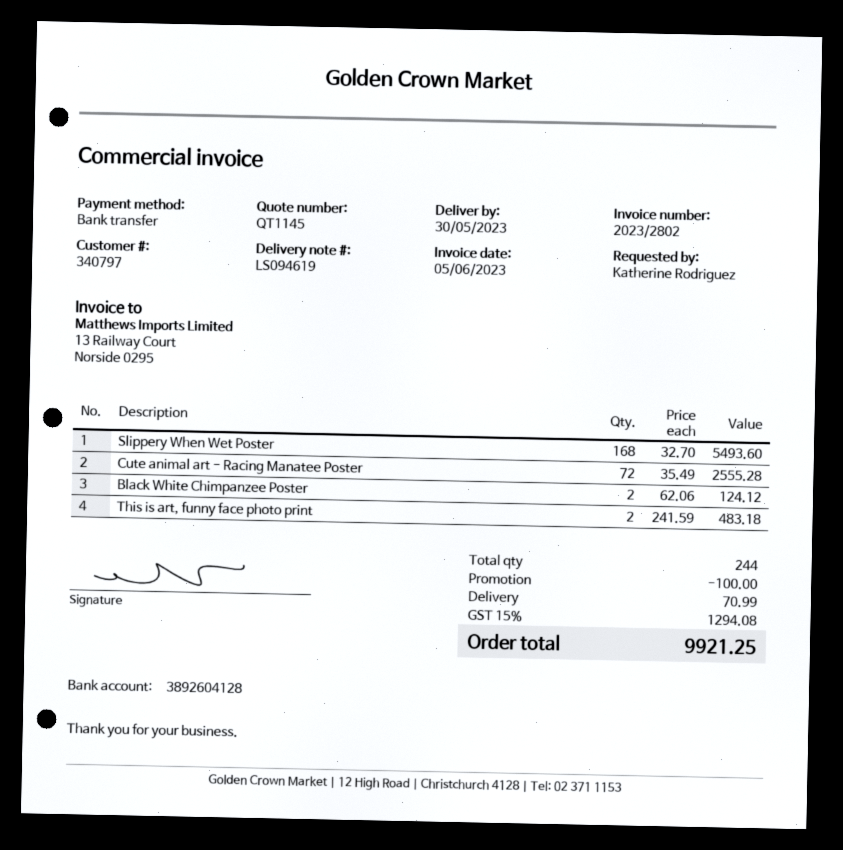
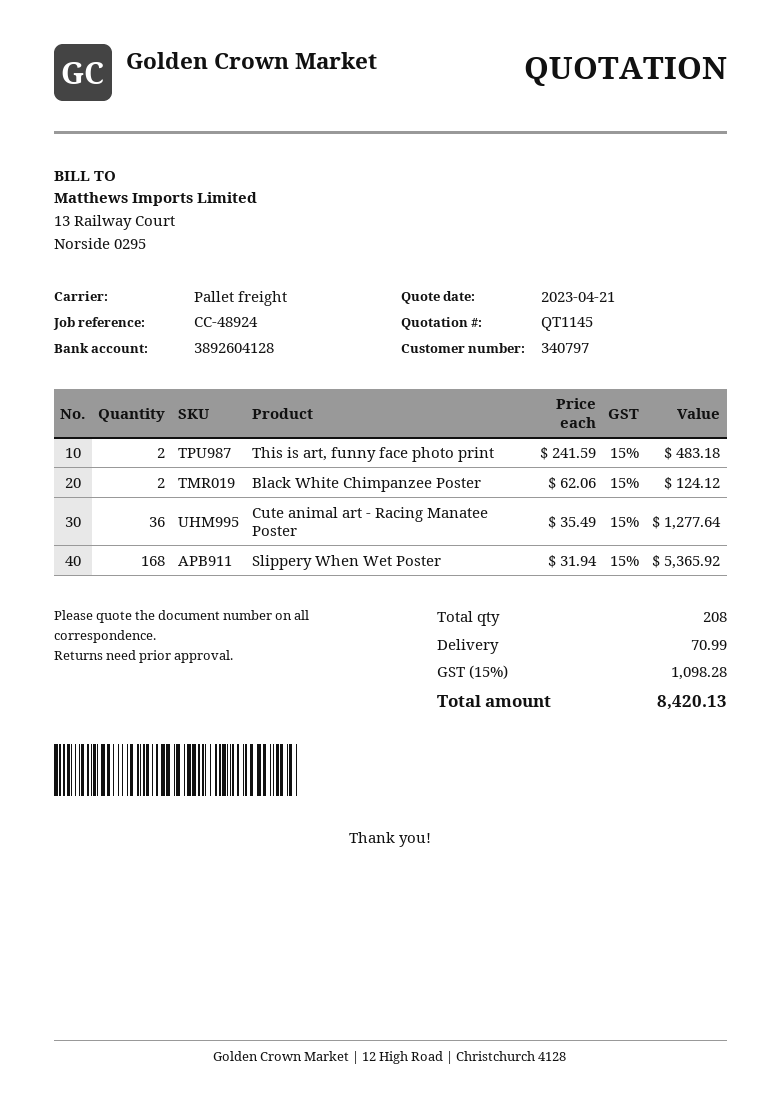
Slippery When Wet Poster: 168 x 32.70 = 5493.60 -> 168 x 31.94 = 5365.92
Cute animal art - Racing Manatee Poster: 72 x 35.49 = 2555.28 -> 36 x 35.49 = 1277.64
total quantity: 244 -> 208
discount: 100.00 -> none
tax: 15% = 1294.08 -> 15% = 1098.28
total: 9921.25 -> 8420.13

